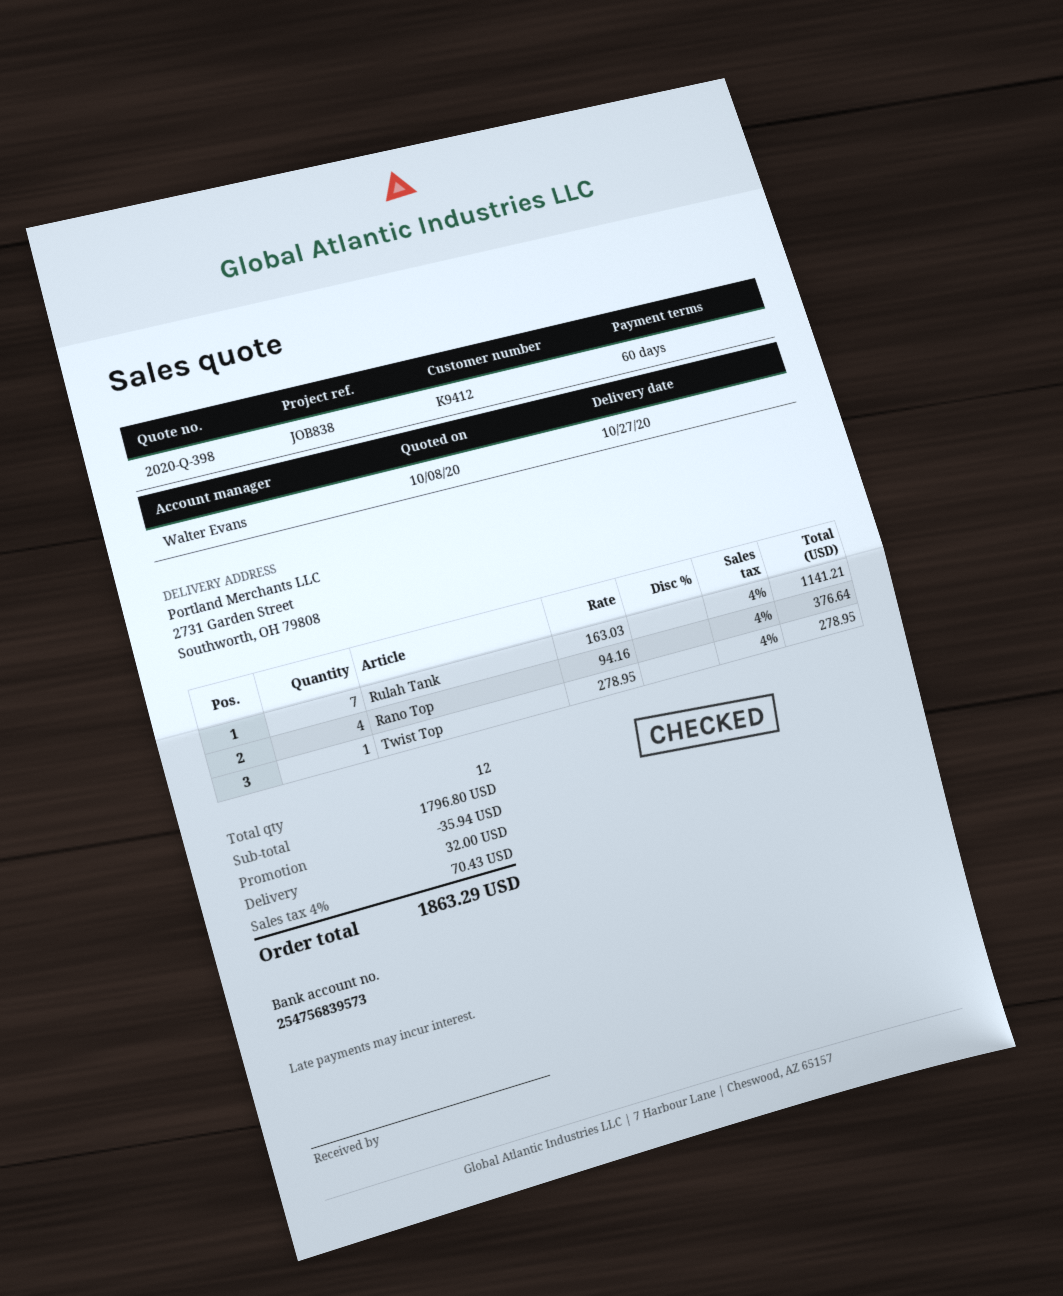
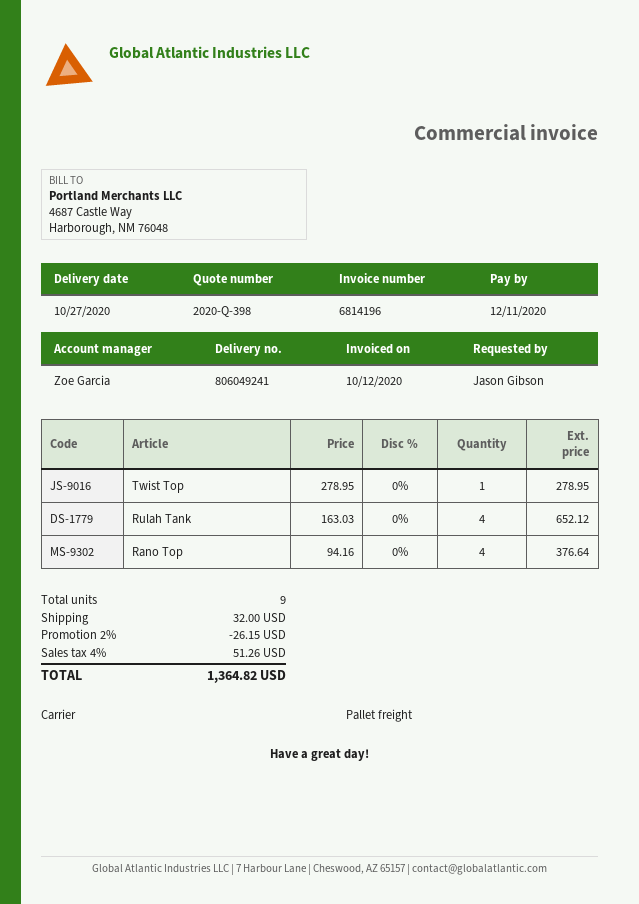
sales rep: Walter Evans -> Zoe Garcia
Rulah Tank: 7 x 163.03 = 1141.21 -> 4 x 163.03 = 652.12
total quantity: 12 -> 9
discount: 35.94 -> 26.15
tax: 4% = 70.43 -> 4% = 51.26
total: 1863.29 -> 1364.82

